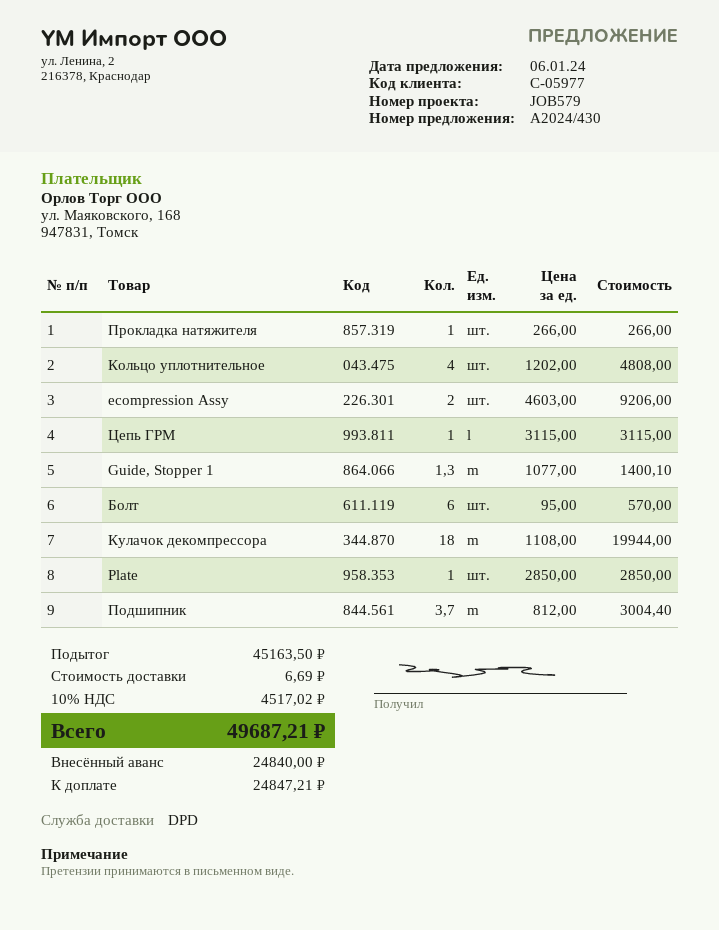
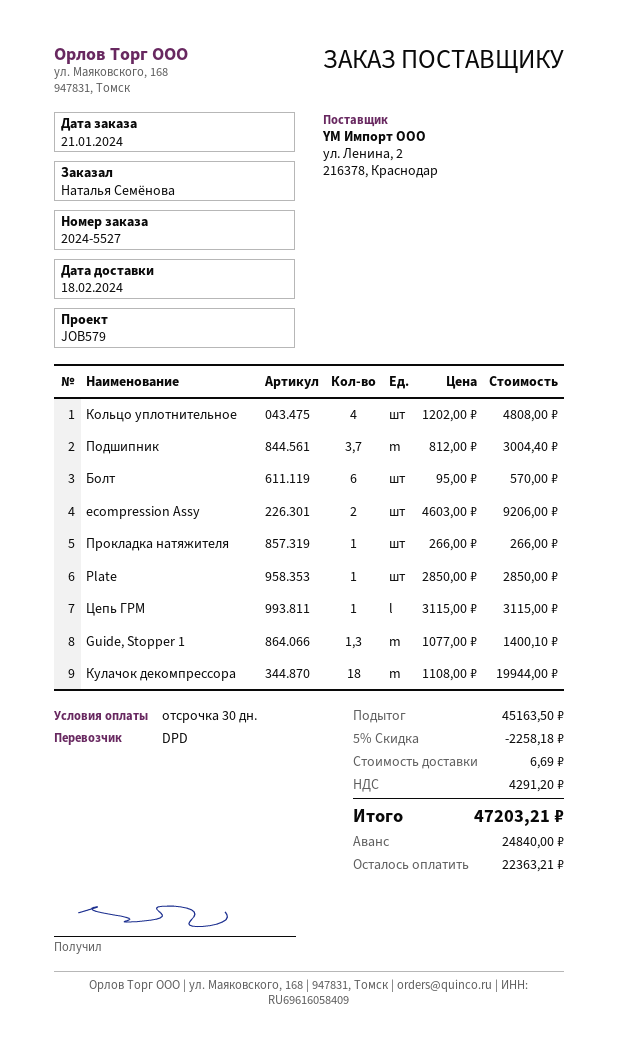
discount: none -> 5% = 2258.18
tax: 4517.02 -> 4291.20
total: 49687.21 -> 47203.21
balance: 24847.21 -> 22363.21

